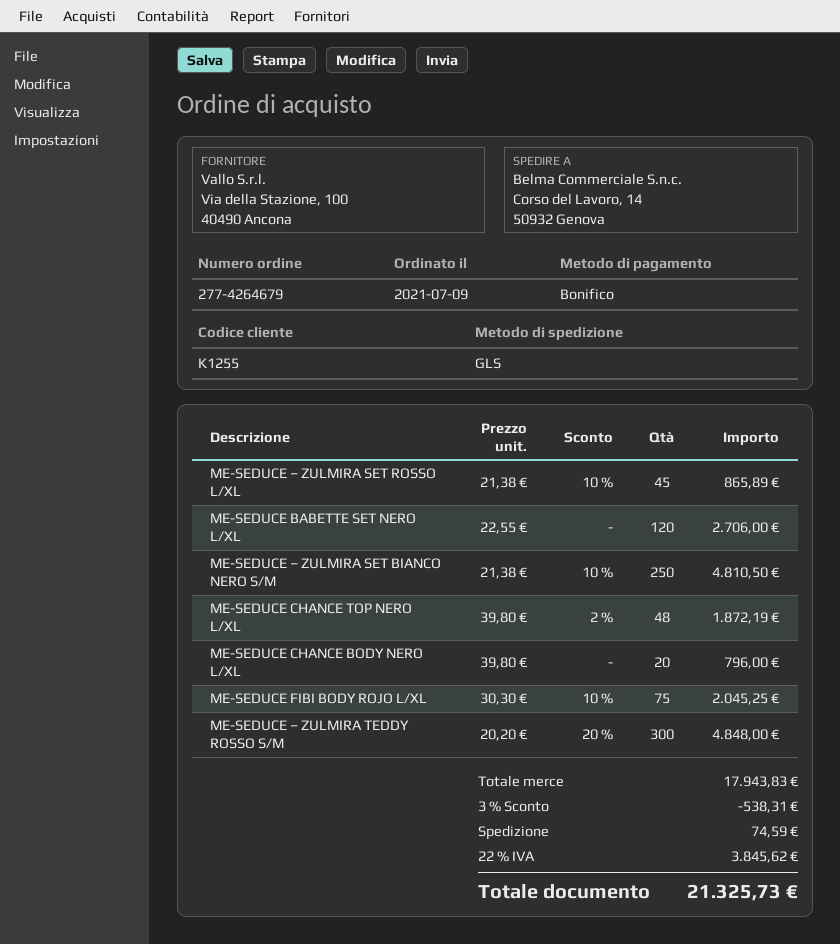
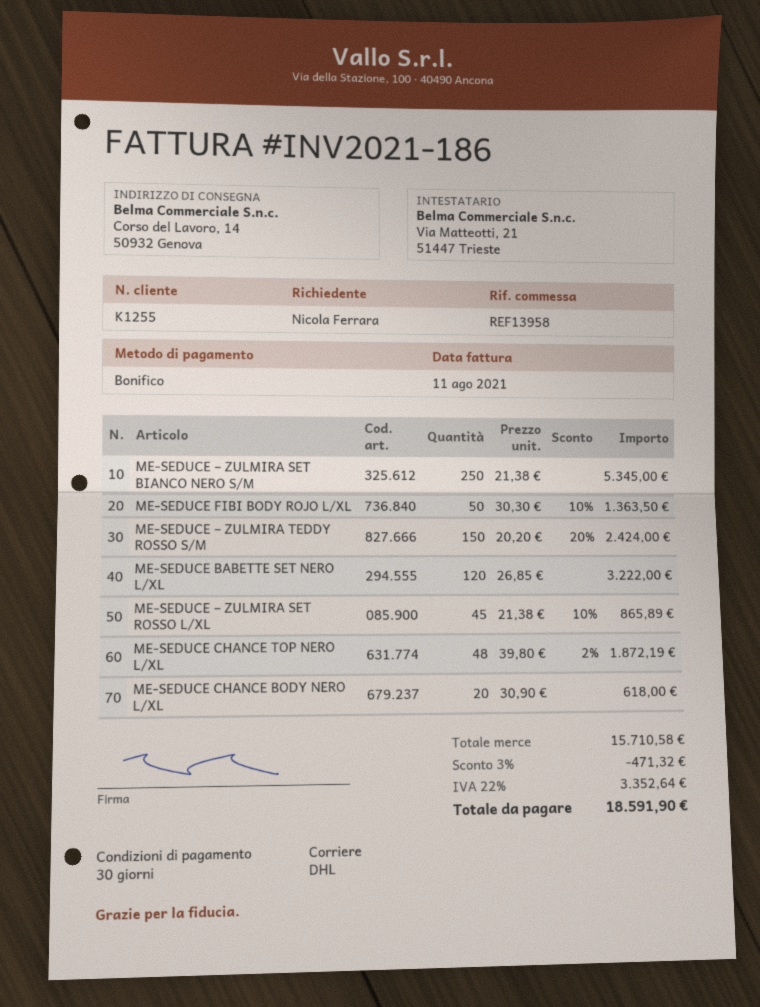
shipping method: GLS -> DHL
ME-SEDUCE BABETTE SET NERO L/XL: 120 x 22.55 = 2706.00 -> 120 x 26.85 = 3222.00
ME-SEDUCE – ZULMIRA SET BIANCO NERO S/M: 250 x 21.38 - 10% = 4810.50 -> 250 x 21.38 = 5345.00
ME-SEDUCE CHANCE BODY NERO L/XL: 20 x 39.80 = 796.00 -> 20 x 30.90 = 618.00
ME-SEDUCE FIBI BODY ROJO L/XL: 75 x 30.30 - 10% = 2045.25 -> 50 x 30.30 - 10% = 1363.50
ME-SEDUCE – ZULMIRA TEDDY ROSSO S/M: 300 x 20.20 - 20% = 4848.00 -> 150 x 20.20 - 20% = 2424.00
subtotal: 17943.83 -> 15710.58
discount: 3% = 538.31 -> 3% = 471.32
shipping: 74.59 -> none
tax: 22% = 3845.62 -> 22% = 3352.64
total: 21325.73 -> 18591.90

